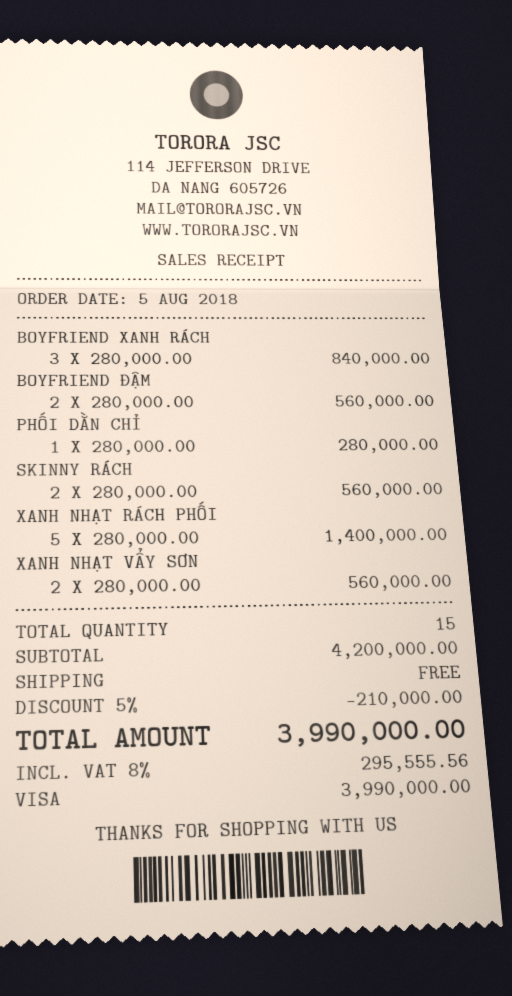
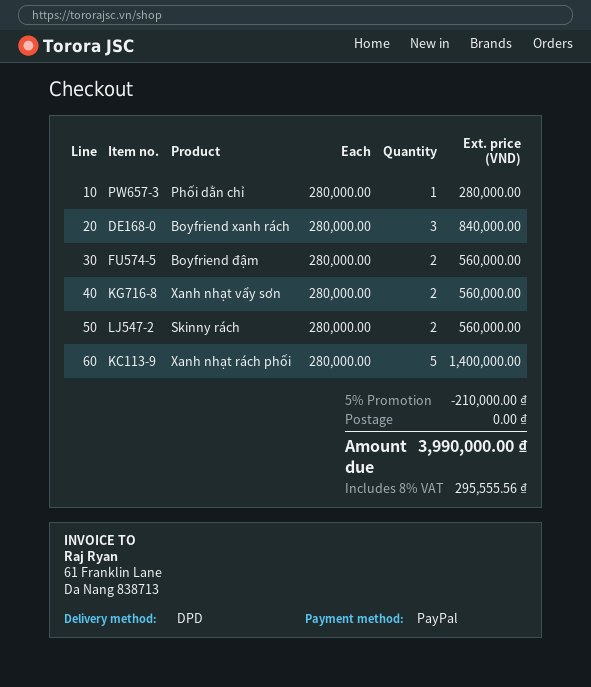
payment method: Visa -> PayPal

